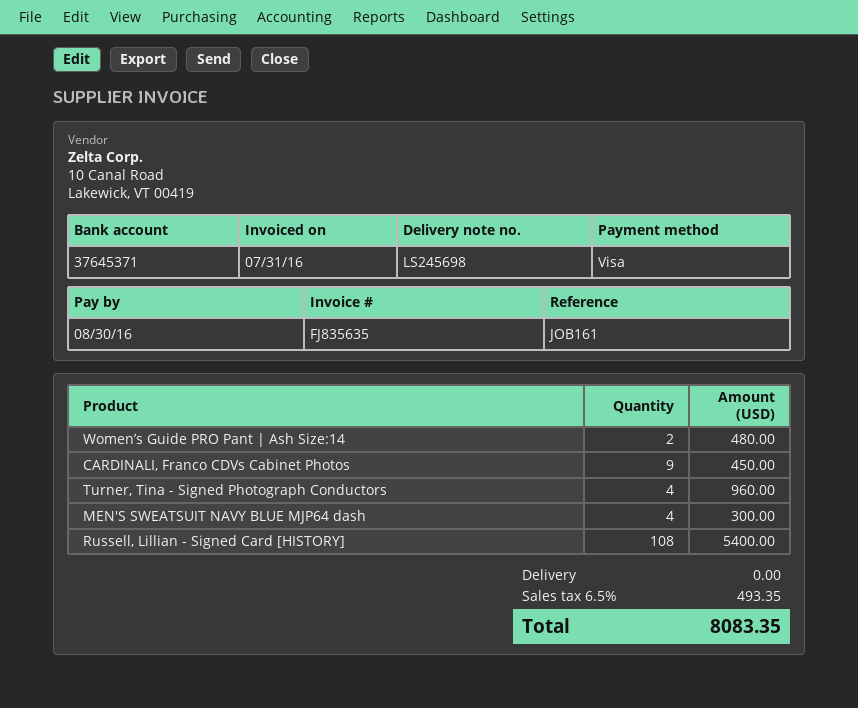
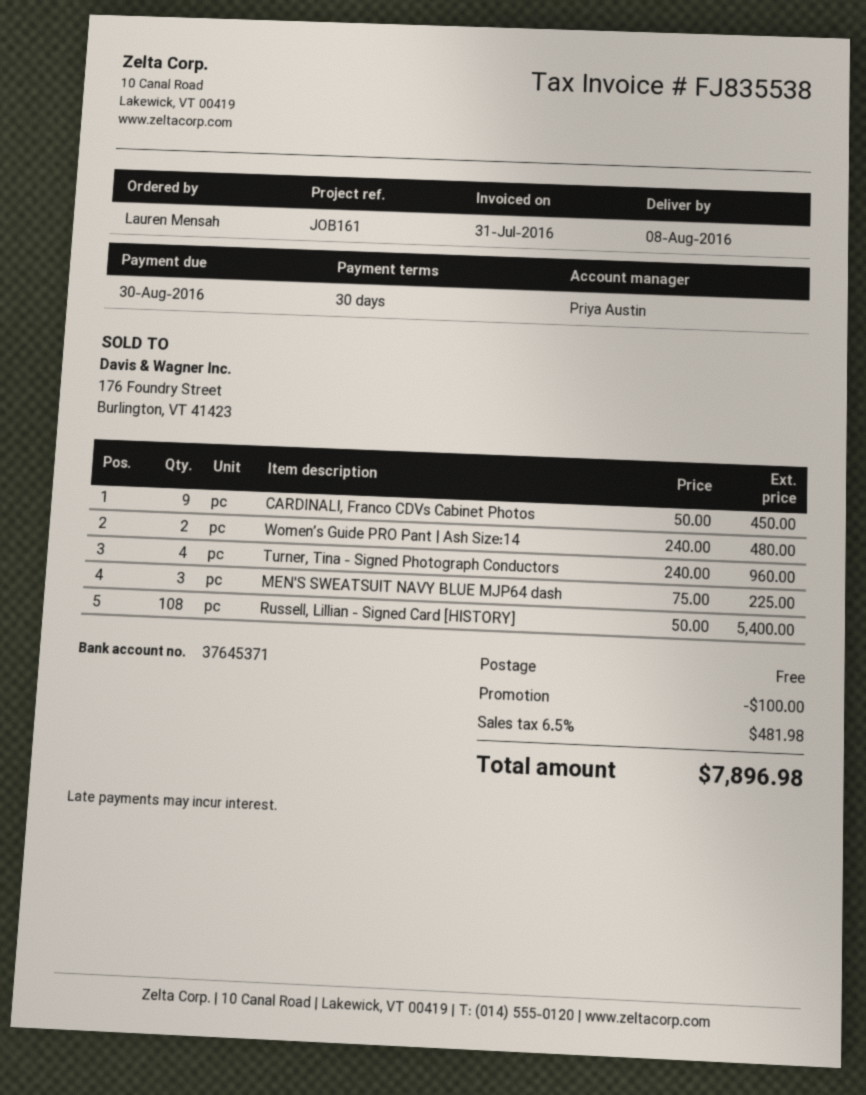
invoice number: FJ835635 -> FJ835538
MEN'S SWEATSUIT NAVY BLUE MJP64 dash: 4 for 300.00 -> 3 for 225.00
discount: none -> 100.00
tax: 6.5% = 493.35 -> 6.5% = 481.98
total: 8083.35 -> 7896.98

